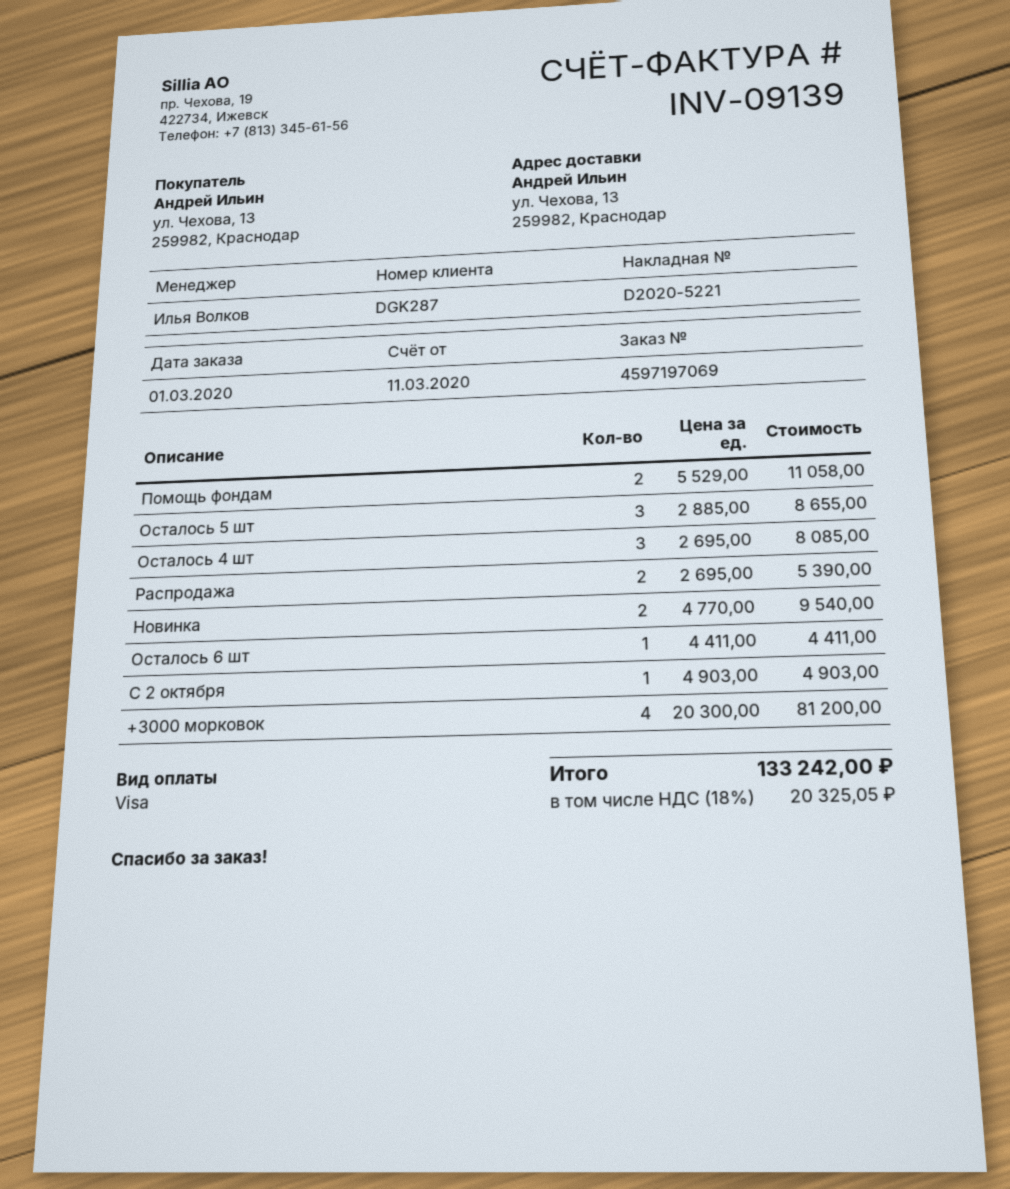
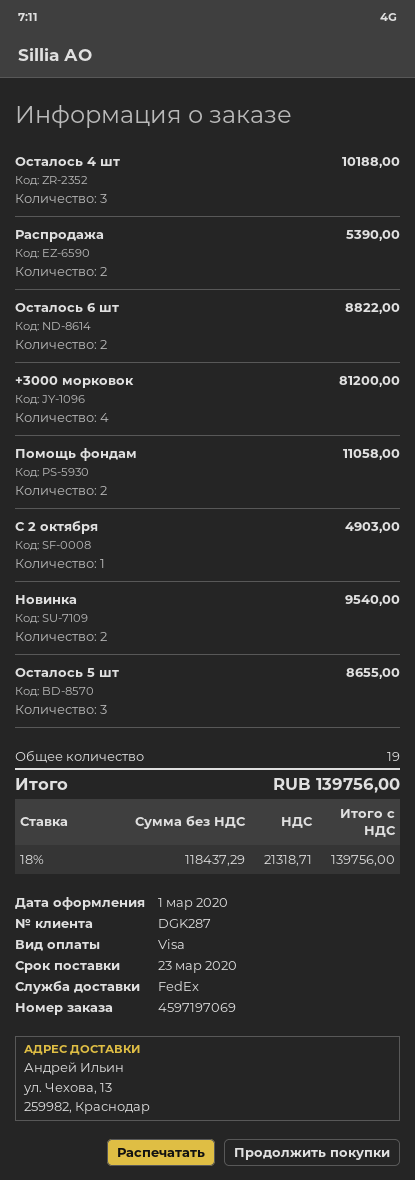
Осталось 4 шт: 3 for 8085.00 -> 3 for 10188.00
Осталось 6 шт: 1 for 4411.00 -> 2 for 8822.00
tax: 18% = 20325.05 -> 18% = 21318.71
total: 133242.00 -> 139756.00

